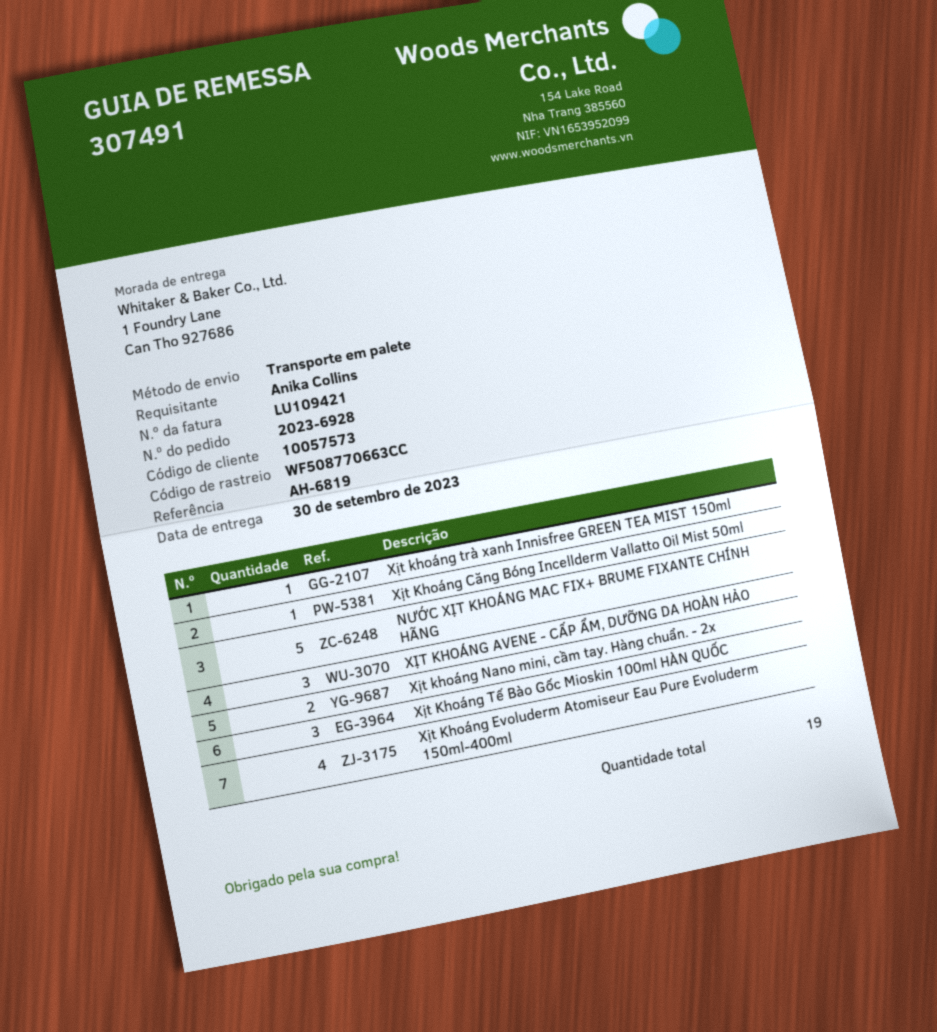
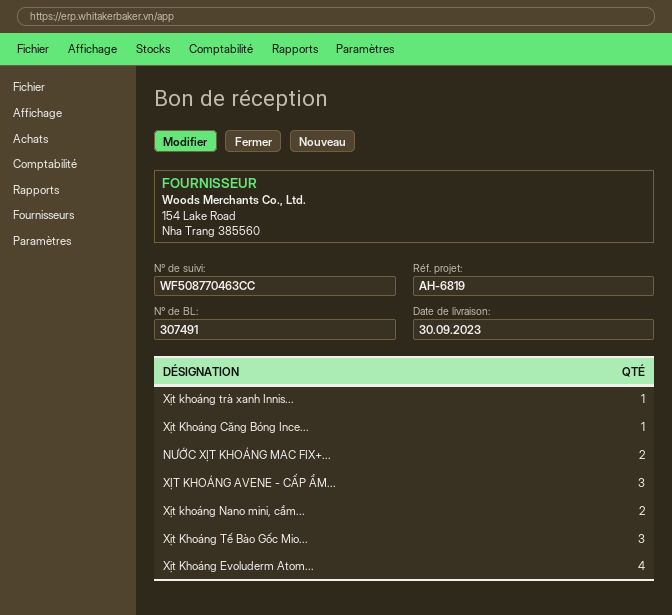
tracking number: WF508770663CC -> WF508770463CC
NƯỚC XỊT KHOÁNG MAC FIX+ BRUME FIXANTE CHÍNH HÃNG: 5 -> 2

